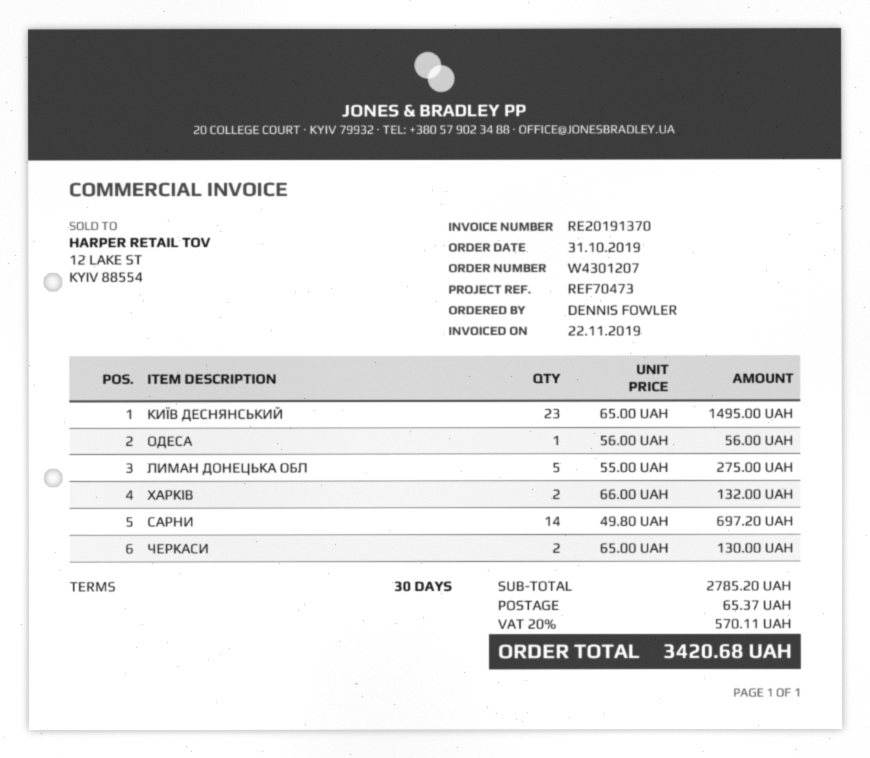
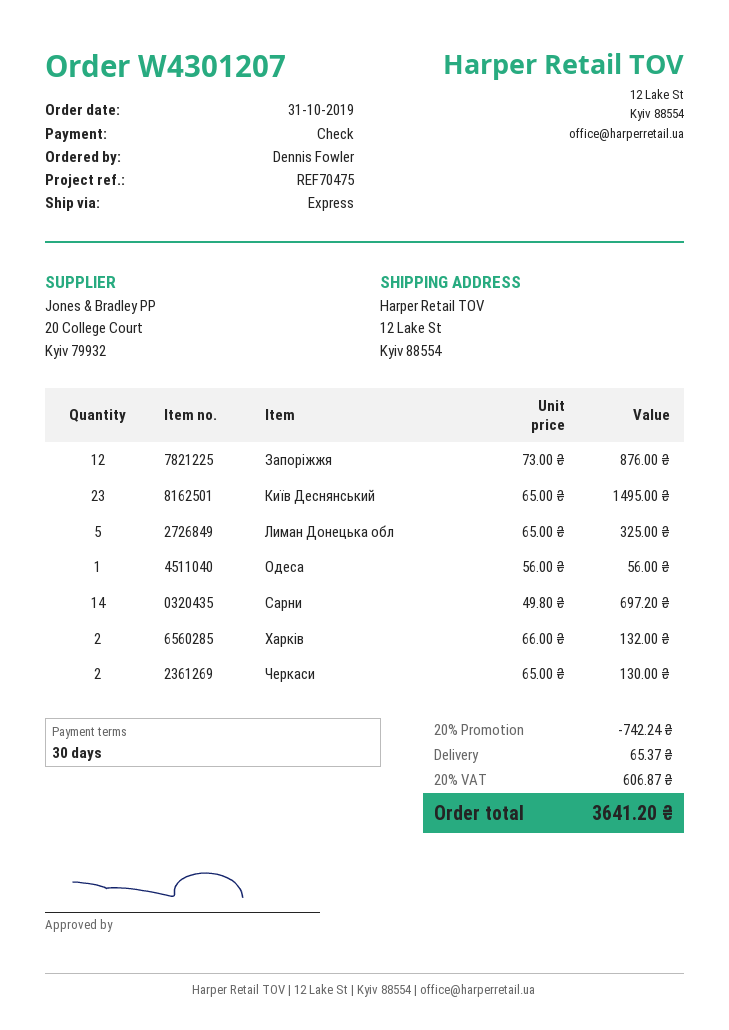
reference: REF70473 -> REF70475
ЛИМАН ДОНЕЦЬКА ОБЛ: 5 x 55.00 = 275.00 -> 5 x 65.00 = 325.00
Запоріжжя: none -> 12 x 73.00 = 876.00
discount: none -> 20% = 742.24
tax: 20% = 570.11 -> 20% = 606.87
total: 3420.68 -> 3641.20

